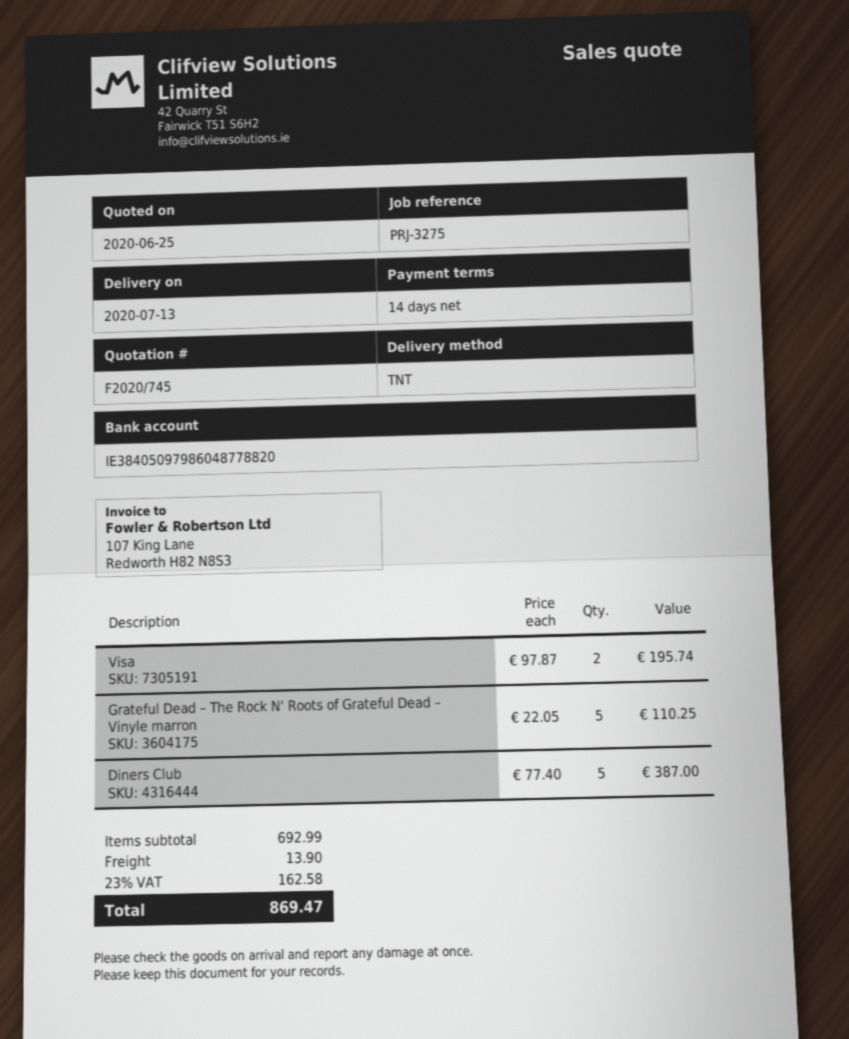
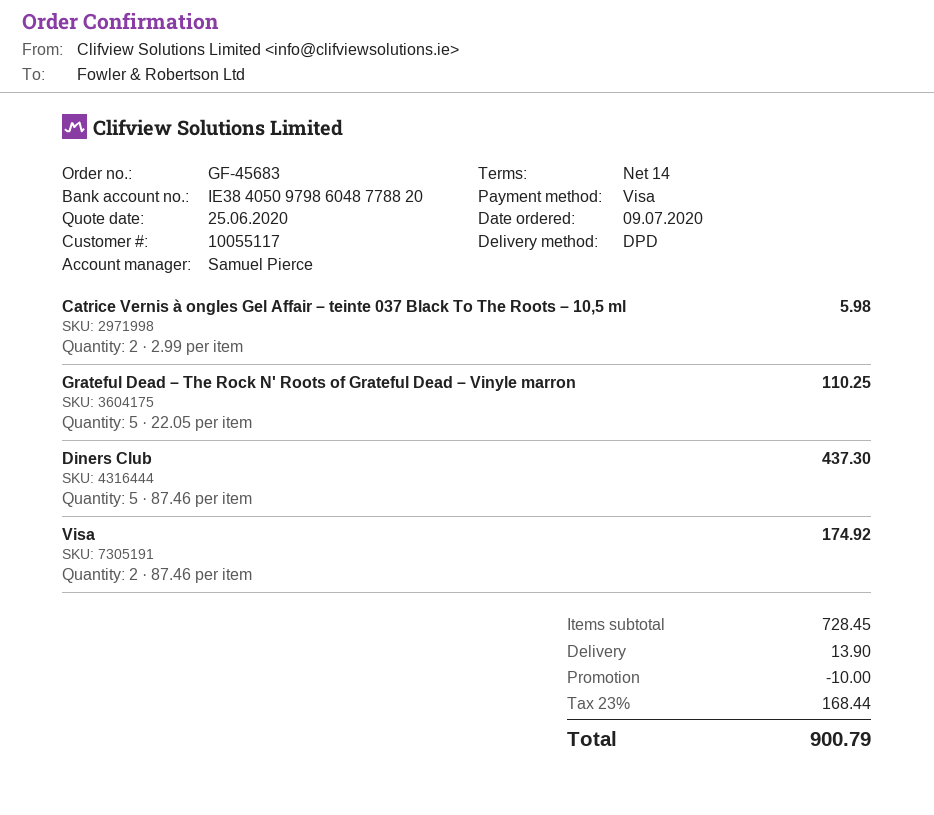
shipping method: TNT -> DPD
Visa: 2 x 97.87 = 195.74 -> 2 x 87.46 = 174.92
Diners Club: 5 x 77.40 = 387.00 -> 5 x 87.46 = 437.30
Catrice Vernis à ongles Gel Affair – teinte 037 Black To The Roots – 10,5 ml: none -> 2 x 2.99 = 5.98
subtotal: 692.99 -> 728.45
discount: none -> 10.00
tax: 23% = 162.58 -> 23% = 168.44
total: 869.47 -> 900.79

